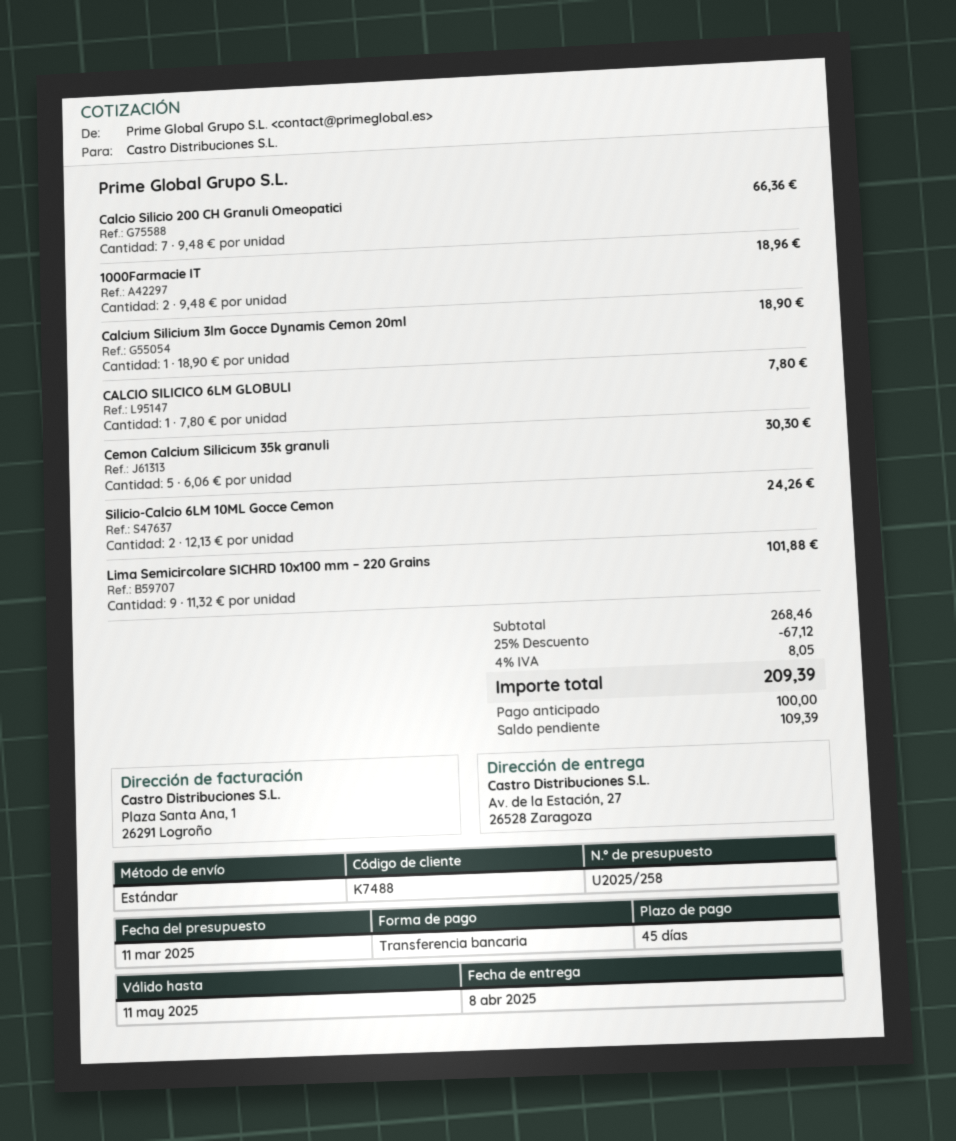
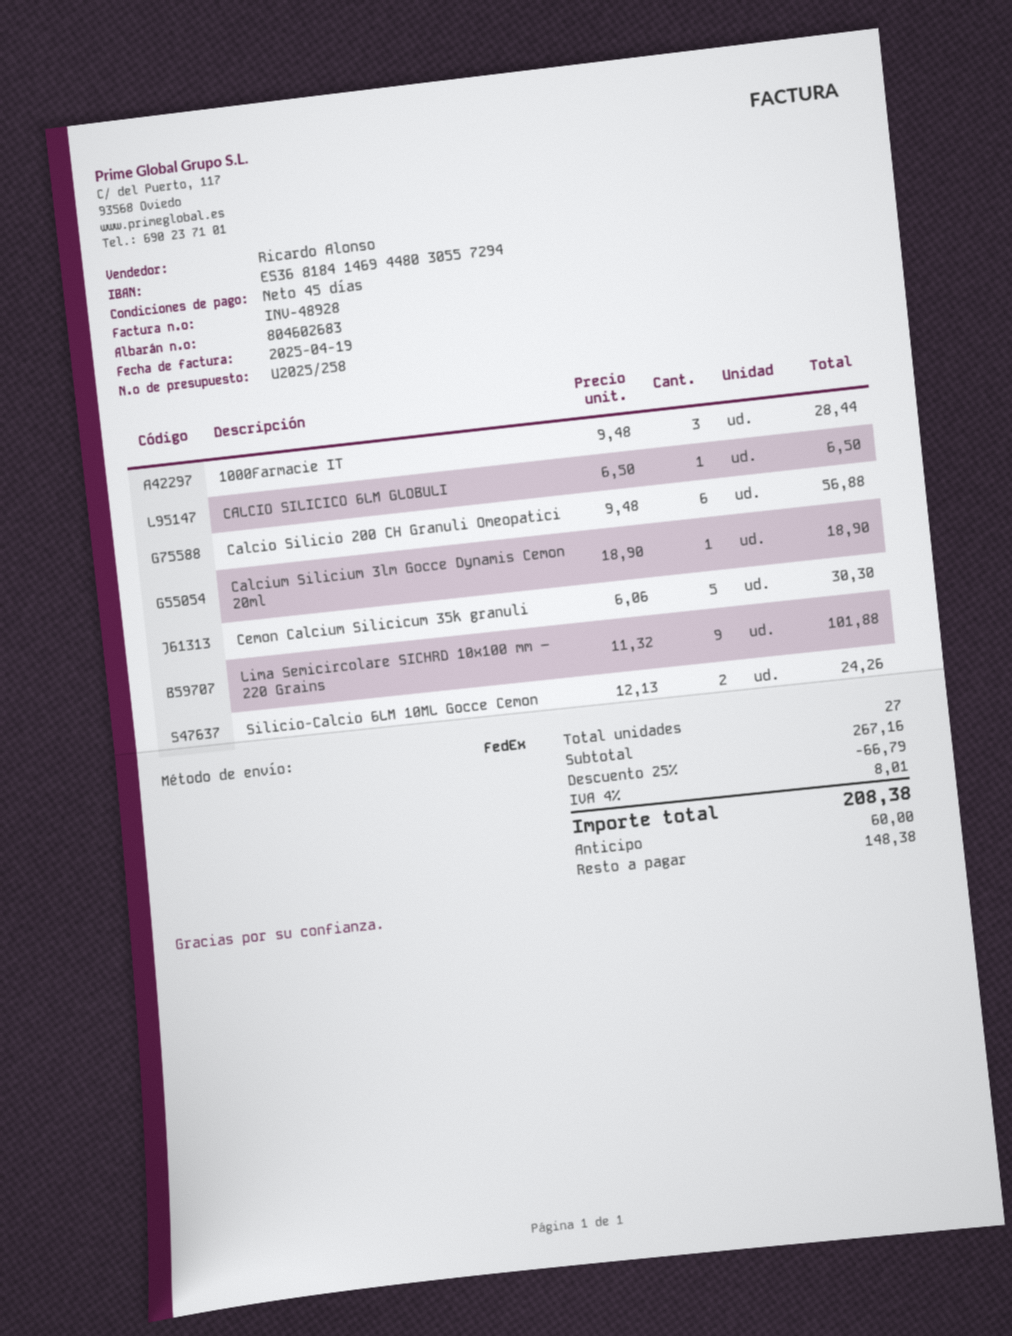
shipping method: standard -> FedEx
Calcio Silicio 200 CH Granuli Omeopatici: 7 x 9.48 = 66.36 -> 6 x 9.48 = 56.88
1000Farmacie IT: 2 x 9.48 = 18.96 -> 3 x 9.48 = 28.44
CALCIO SILICICO 6LM GLOBULI: 1 x 7.80 = 7.80 -> 1 x 6.50 = 6.50
subtotal: 268.46 -> 267.16
discount: 25% = 67.12 -> 25% = 66.79
tax: 4% = 8.05 -> 4% = 8.01
total: 209.39 -> 208.38
deposit: 100.00 -> 60.00
balance: 109.39 -> 148.38

